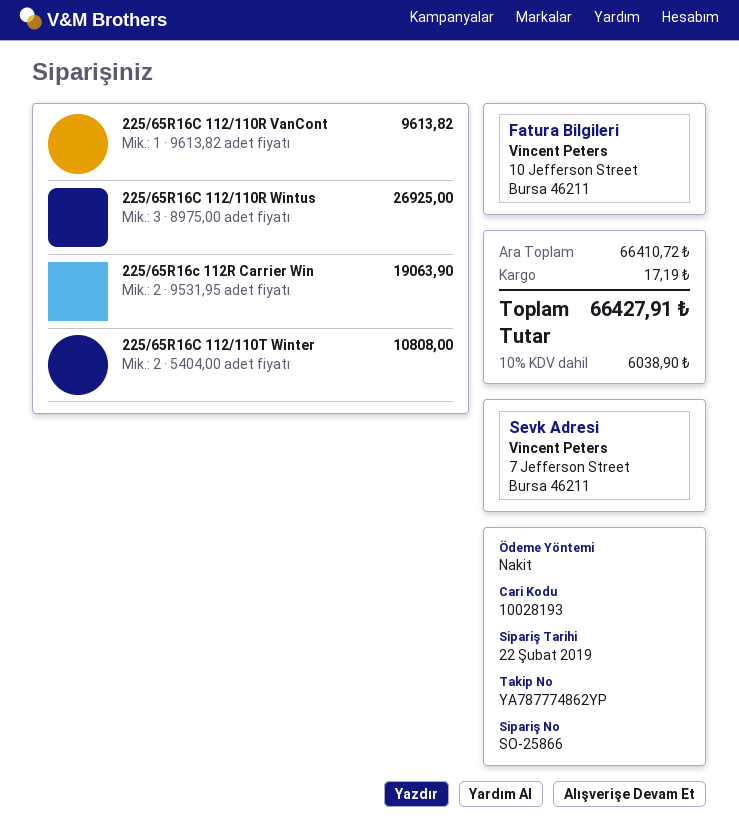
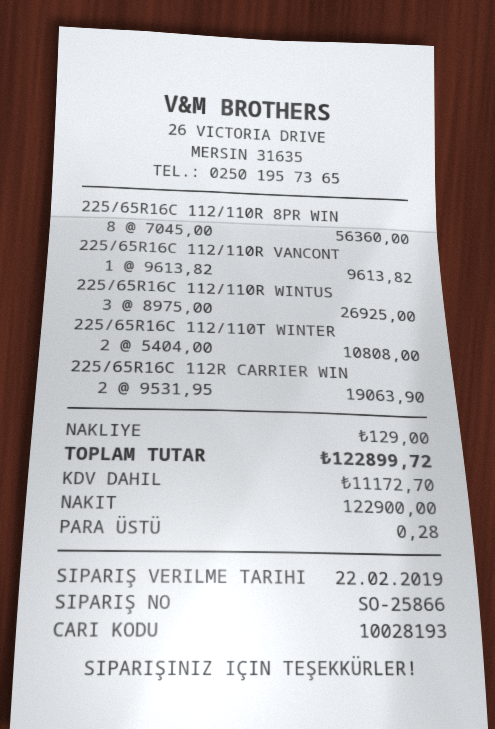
225/65R16C 112/110R 8PR WIN: none -> 8 x 7045.00 = 56360.00
shipping: 17.19 -> 129.00
tax: 6038.90 -> 11172.70
total: 66427.91 -> 122899.72

